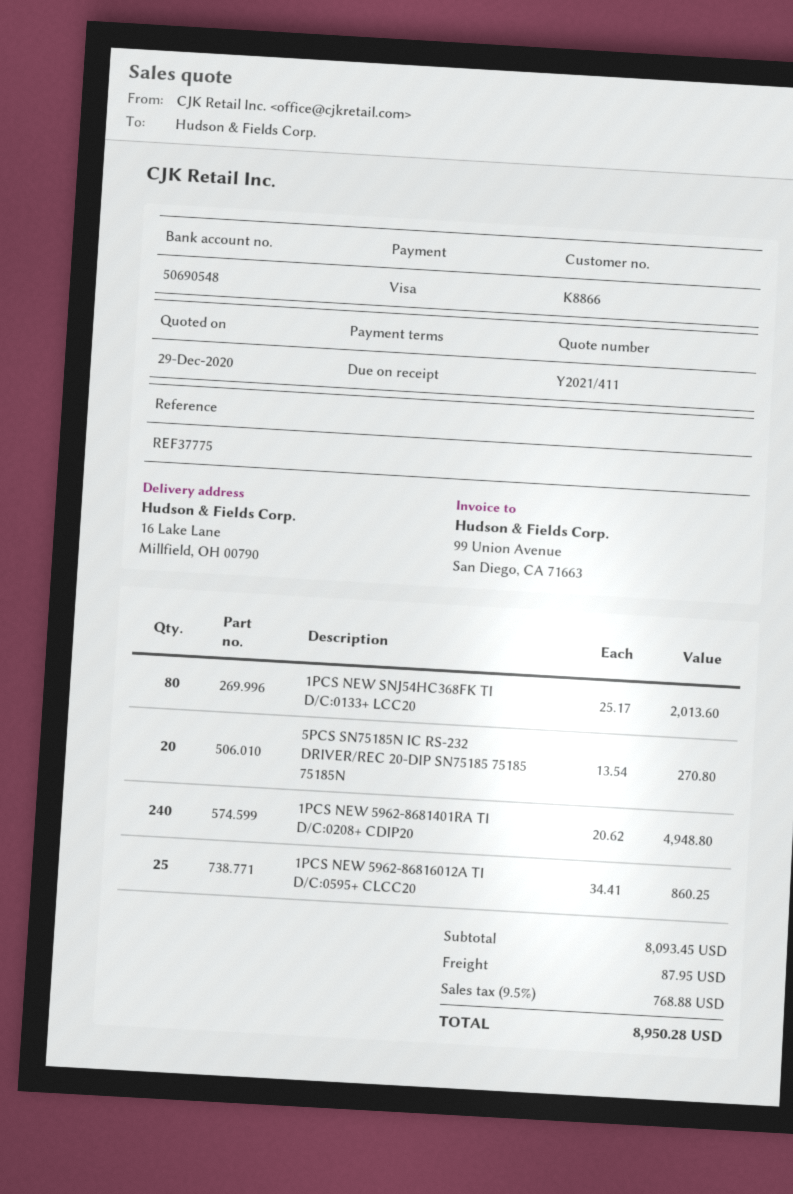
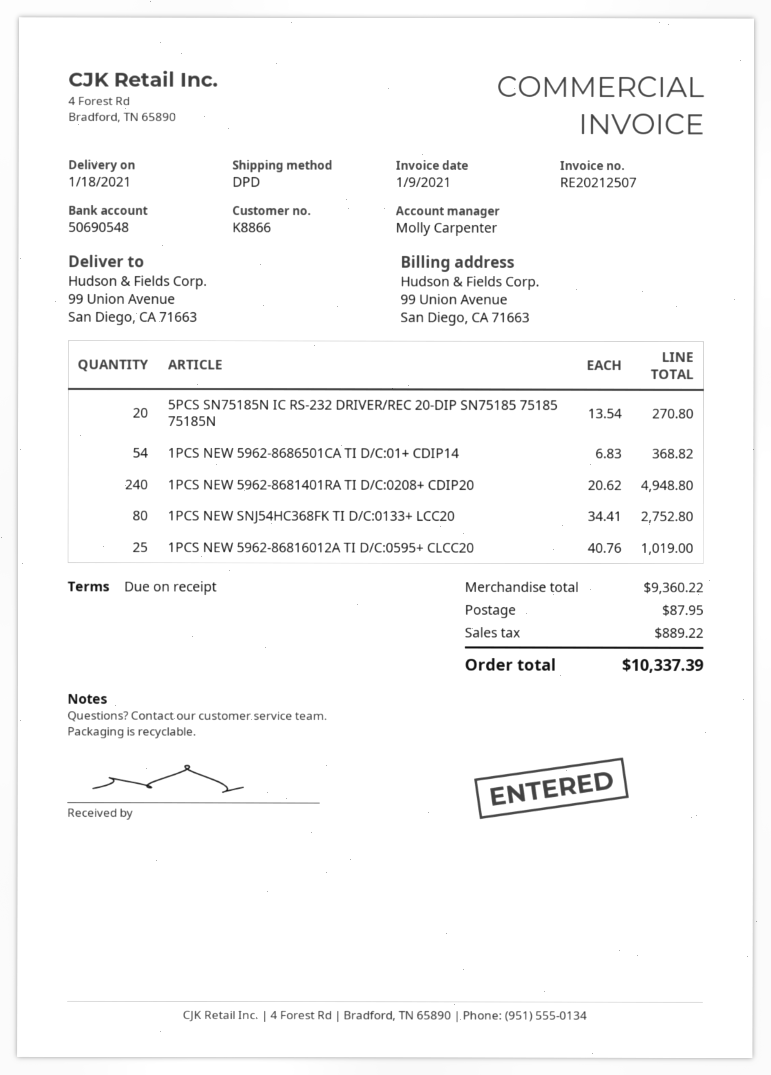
ship to: 16 Lake Lane, Millfield, OH 00790 -> 99 Union Avenue, San Diego, CA 71663
1PCS NEW SNJ54HC368FK TI D/C:0133+ LCC20: 80 x 25.17 = 2013.60 -> 80 x 34.41 = 2752.80
1PCS NEW 5962-86816012A TI D/C:0595+ CLCC20: 25 x 34.41 = 860.25 -> 25 x 40.76 = 1019.00
1PCS NEW 5962-8686501CA TI D/C:01+ CDIP14: none -> 54 x 6.83 = 368.82
subtotal: 8093.45 -> 9360.22
tax: 768.88 -> 889.22
total: 8950.28 -> 10337.39

